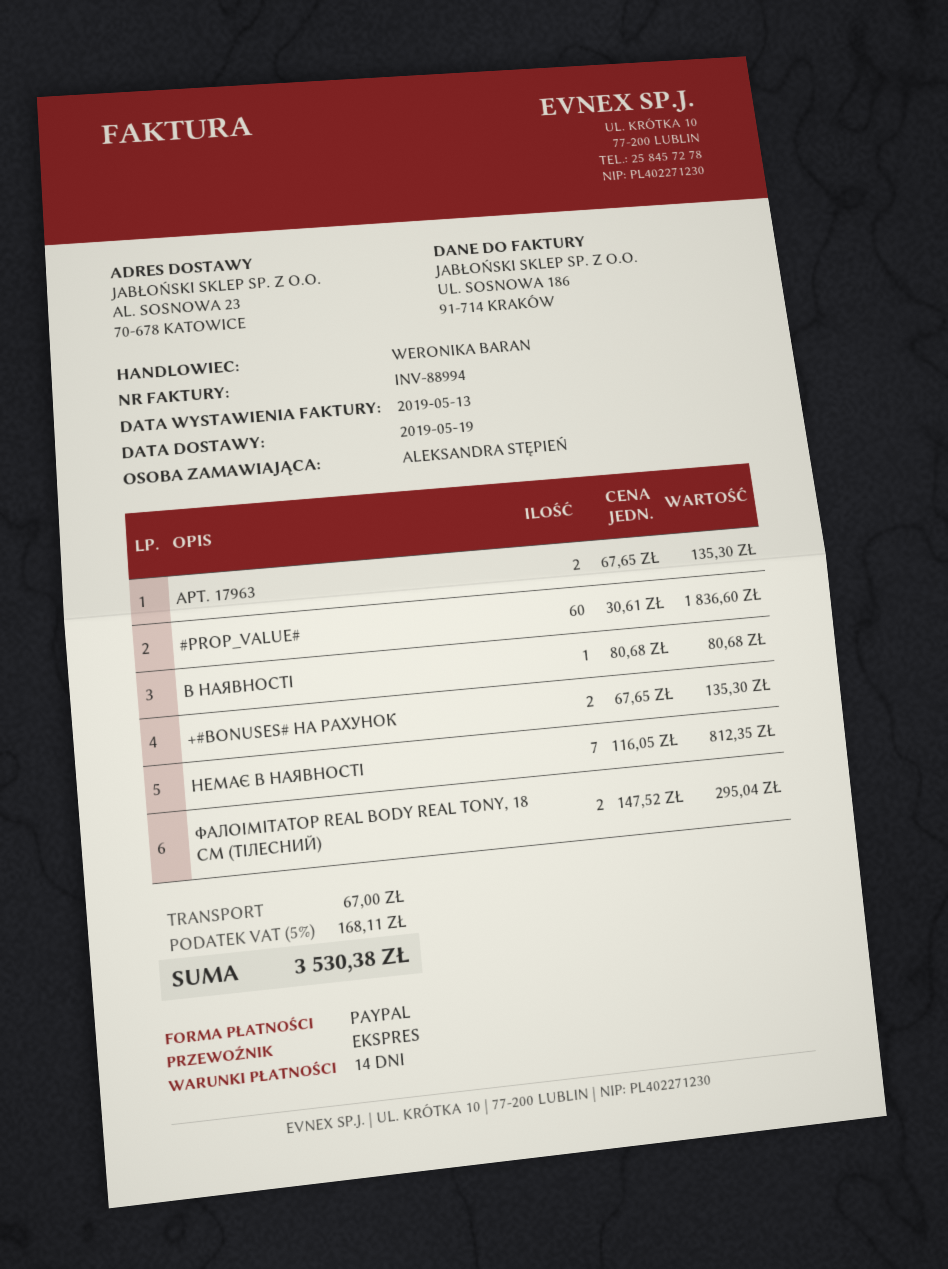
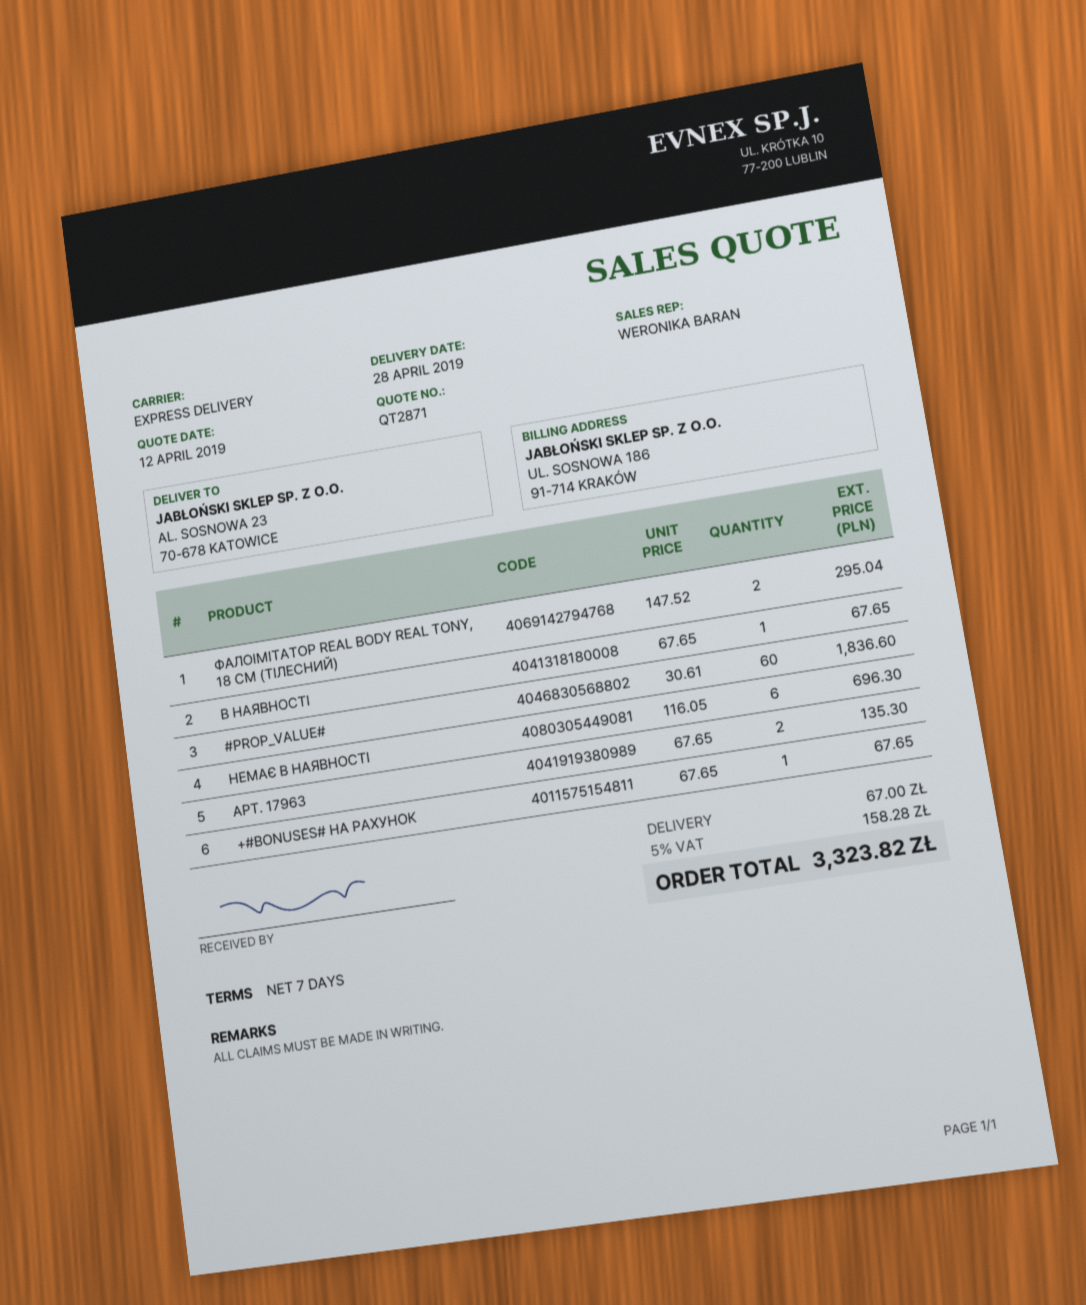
delivery date: 2019-05-19 -> 2019-04-28
payment terms: 14 days -> 7 days
В НАЯВНОСТІ: 1 x 80.68 = 80.68 -> 1 x 67.65 = 67.65
+#BONUSES# НА РАХУНОК: 2 x 67.65 = 135.30 -> 1 x 67.65 = 67.65
НЕМАЄ В НАЯВНОСТІ: 7 x 116.05 = 812.35 -> 6 x 116.05 = 696.30
tax: 5% = 168.11 -> 5% = 158.28
total: 3530.38 -> 3323.82

